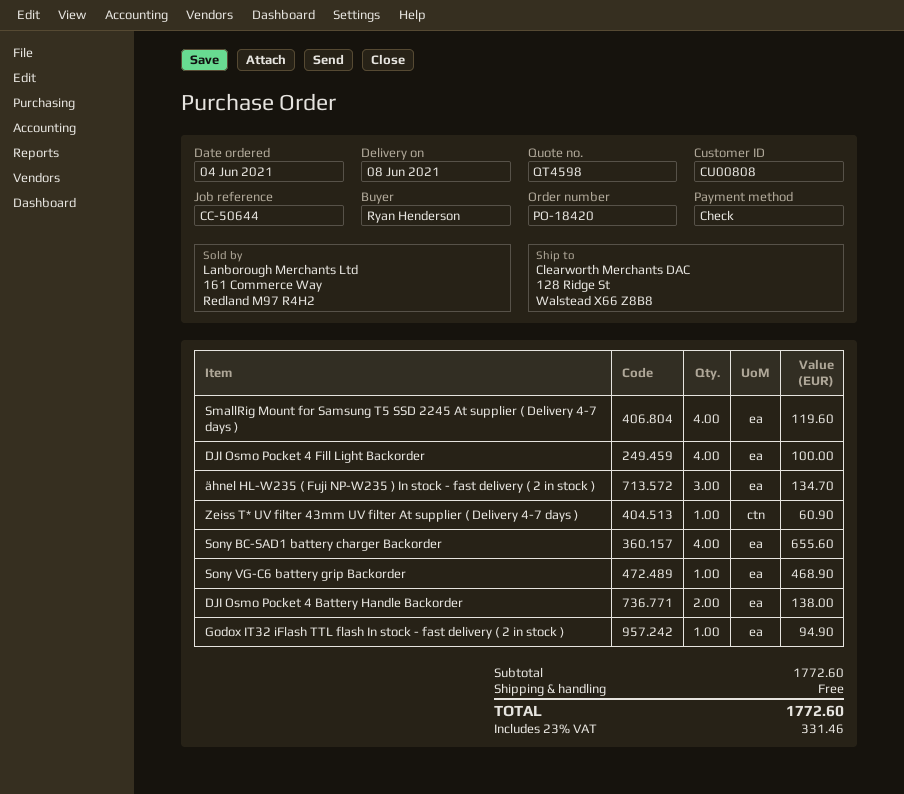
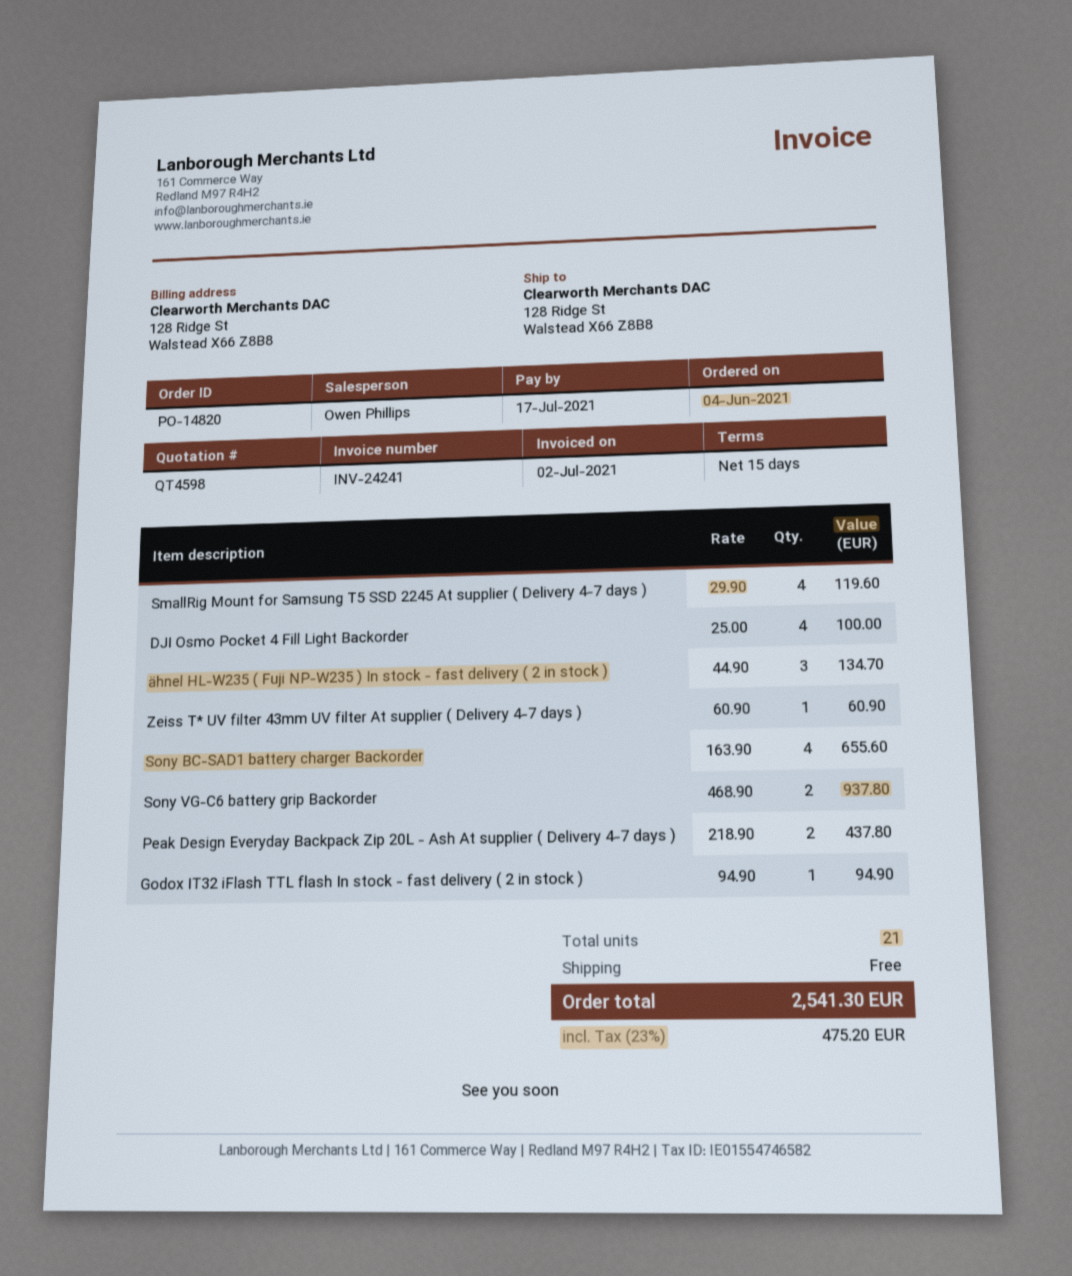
order number: PO-18420 -> PO-14820
Sony VG-C6 battery grip Backorder: 1 for 468.90 -> 2 for 937.80
DJI Osmo Pocket 4 Battery Handle Backorder: 2 for 138.00 -> none
Peak Design Everyday Backpack Zip 20L - Ash At supplier ( Delivery 4-7 days ): none -> 2 for 437.80
tax: 23% = 331.46 -> 23% = 475.20
total: 1772.60 -> 2541.30

